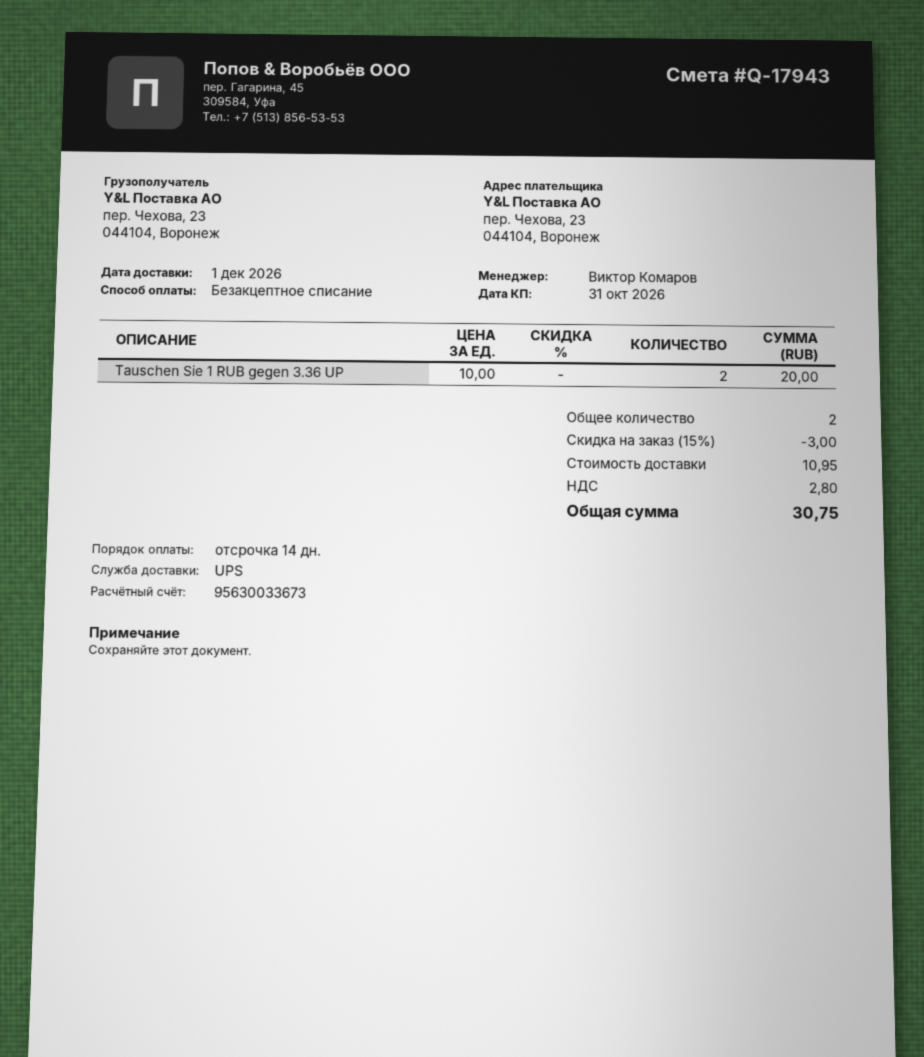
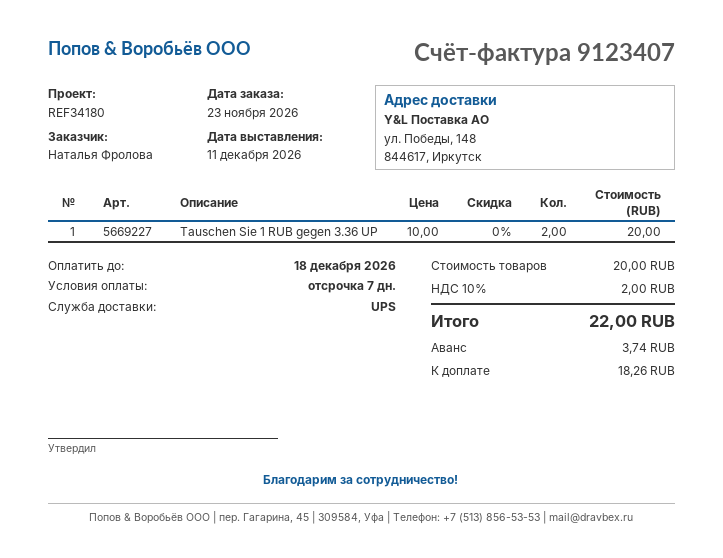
payment terms: 14 days -> 7 days
ship to: пер. Чехова, 23, 044104, Воронеж -> ул. Победы, 148, 844617, Иркутск
discount: 15% = 3.00 -> none
shipping: 10.95 -> none
tax: 2.80 -> 2.00
total: 30.75 -> 22.00

